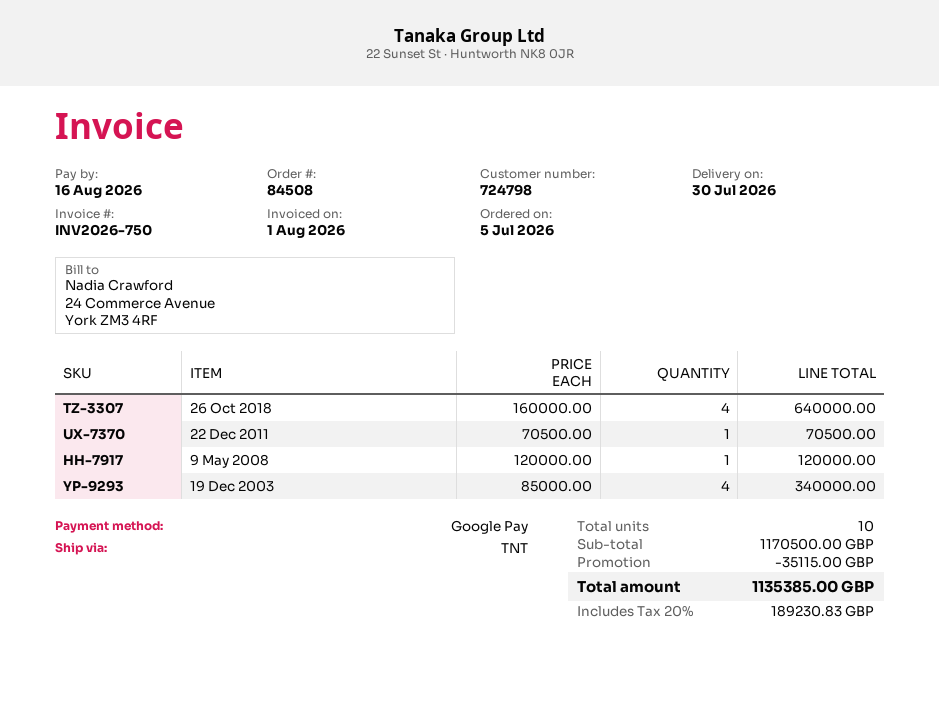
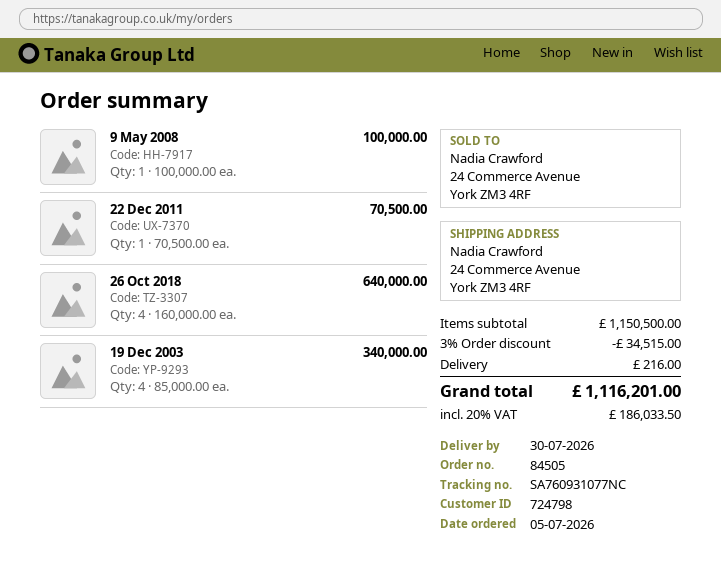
order number: 84508 -> 84505
9 May 2008: 1 x 120000.00 = 120000.00 -> 1 x 100000.00 = 100000.00
subtotal: 1170500.00 -> 1150500.00
discount: 35115.00 -> 34515.00
shipping: none -> 216.00
tax: 20% = 189230.83 -> 20% = 186033.50
total: 1135385.00 -> 1116201.00

